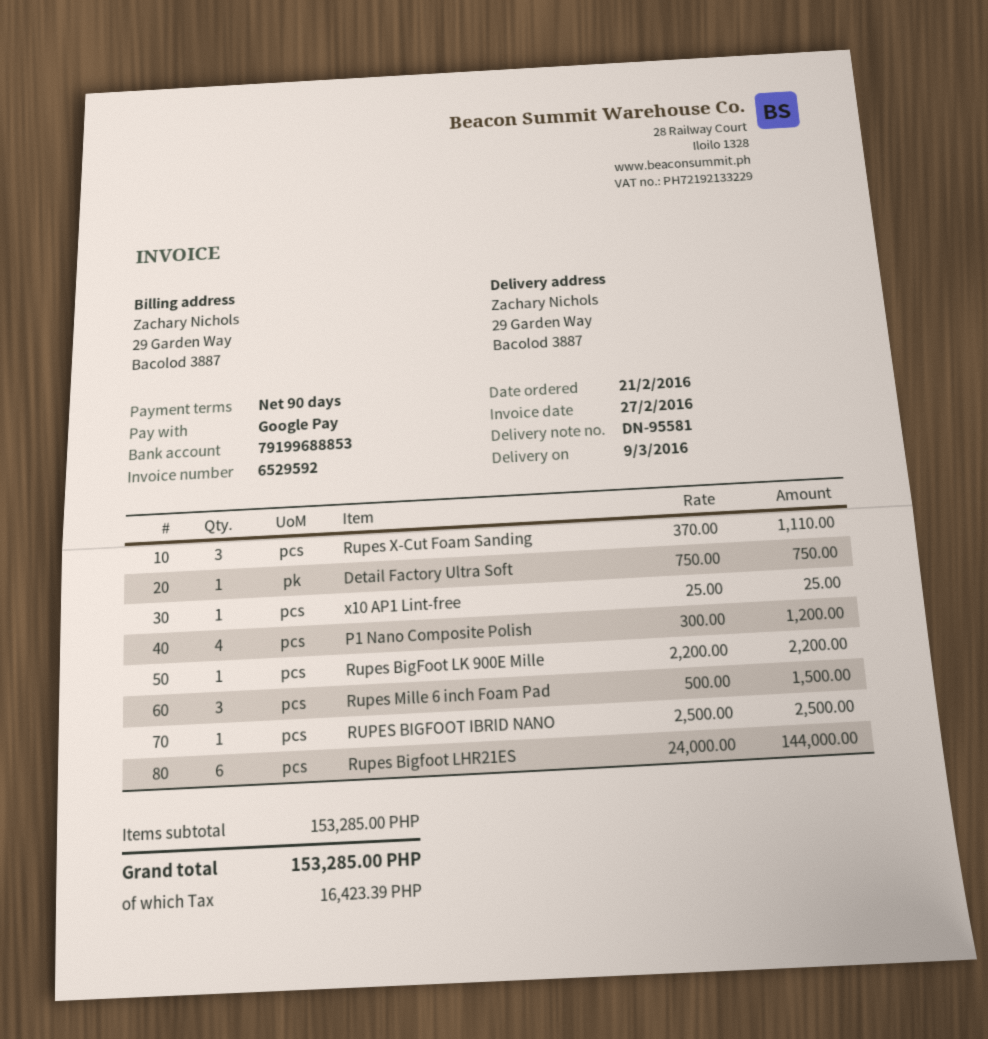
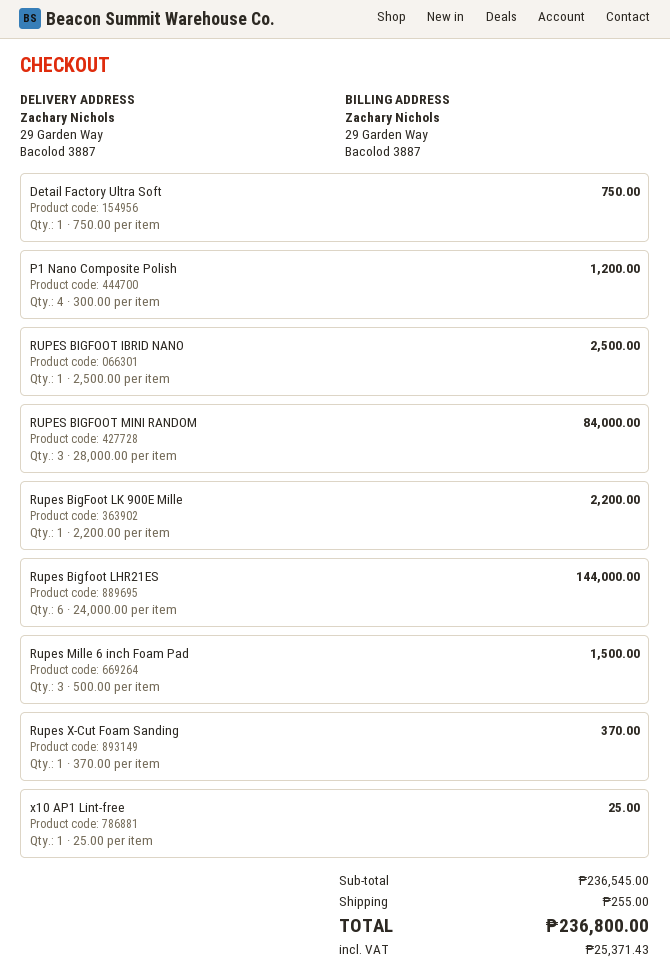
Rupes X-Cut Foam Sanding: 3 x 370.00 = 1110.00 -> 1 x 370.00 = 370.00
RUPES BIGFOOT MINI RANDOM: none -> 3 x 28000.00 = 84000.00
subtotal: 153285.00 -> 236545.00
shipping: none -> 255.00
tax: 16423.39 -> 25371.43
total: 153285.00 -> 236800.00

